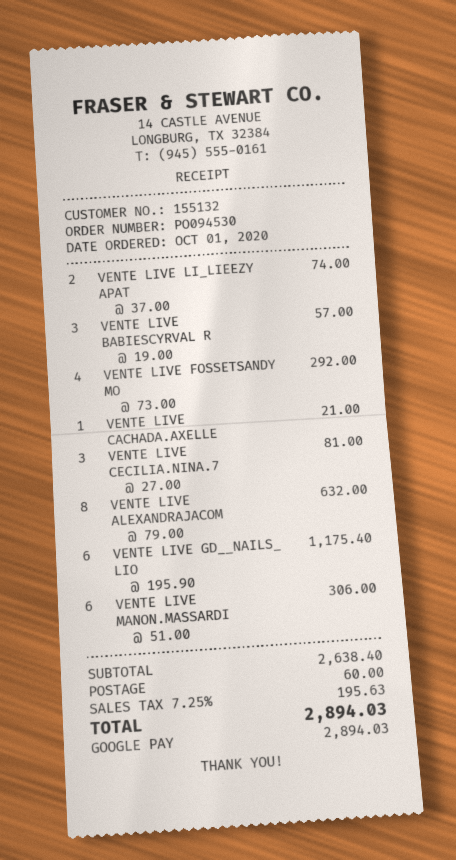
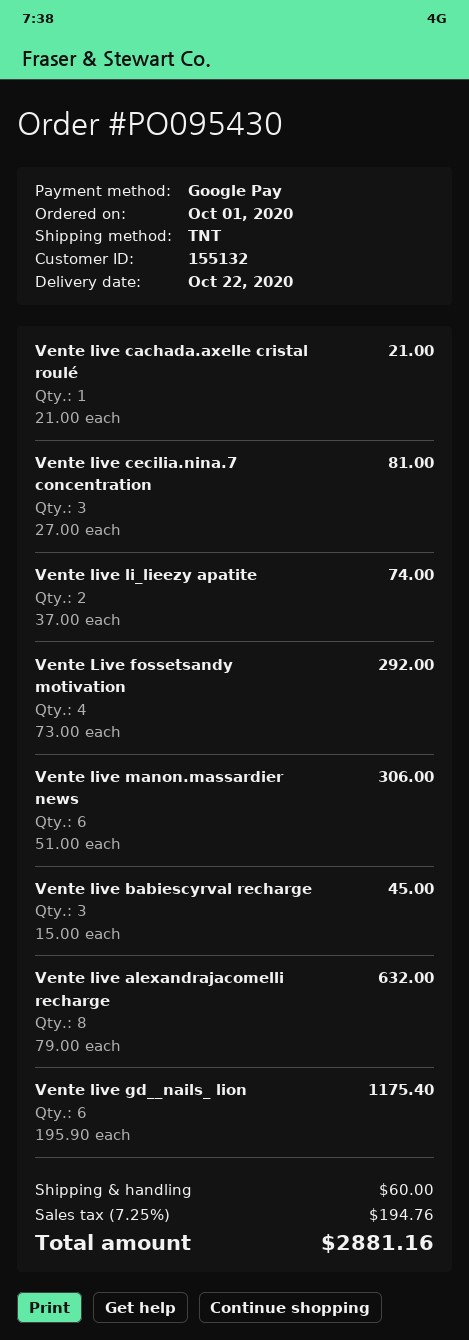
order number: PO094530 -> PO095430
VENTE LIVE BABIESCYRVAL R: 3 x 19.00 = 57.00 -> 3 x 15.00 = 45.00
tax: 7.25% = 195.63 -> 7.25% = 194.76
total: 2894.03 -> 2881.16

